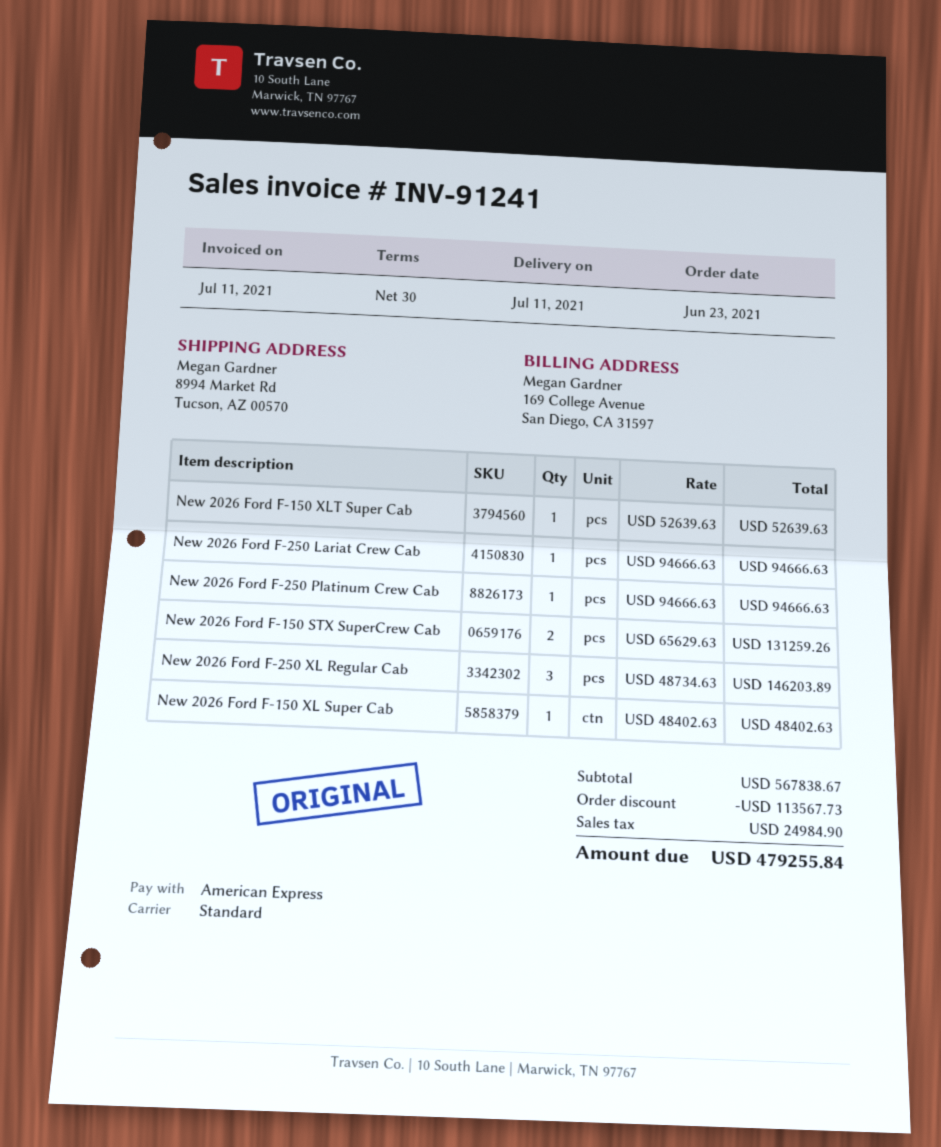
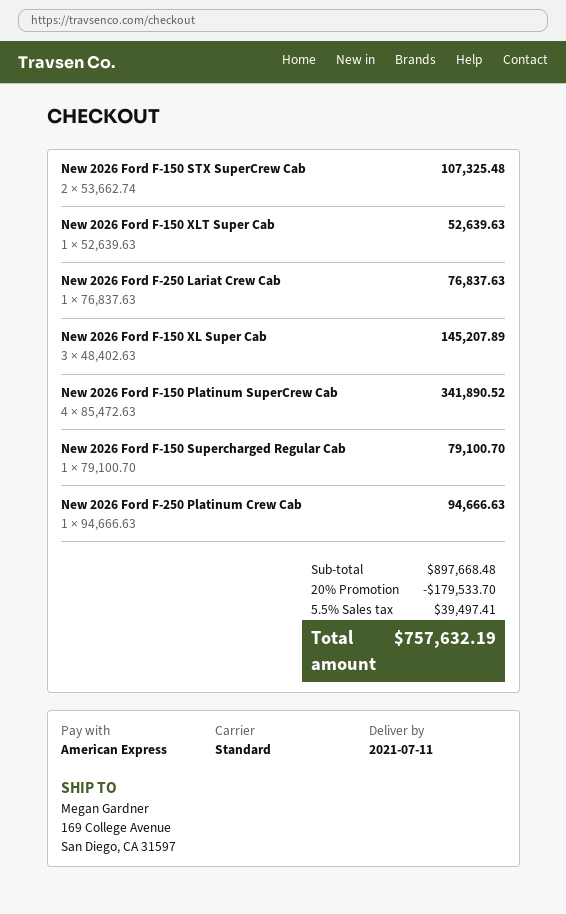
ship to: 8994 Market Rd, Tucson, AZ 00570 -> 169 College Avenue, San Diego, CA 31597
New 2026 Ford F-250 Lariat Crew Cab: 1 x 94666.63 = 94666.63 -> 1 x 76837.63 = 76837.63
New 2026 Ford F-150 STX SuperCrew Cab: 2 x 65629.63 = 131259.26 -> 2 x 53662.74 = 107325.48
New 2026 Ford F-250 XL Regular Cab: 3 x 48734.63 = 146203.89 -> none
New 2026 Ford F-150 XL Super Cab: 1 x 48402.63 = 48402.63 -> 3 x 48402.63 = 145207.89
New 2026 Ford F-150 Platinum SuperCrew Cab: none -> 4 x 85472.63 = 341890.52
New 2026 Ford F-150 Supercharged Regular Cab: none -> 1 x 79100.70 = 79100.70
subtotal: 567838.67 -> 897668.48
discount: 113567.73 -> 179533.70
tax: 24984.90 -> 39497.41
total: 479255.84 -> 757632.19

